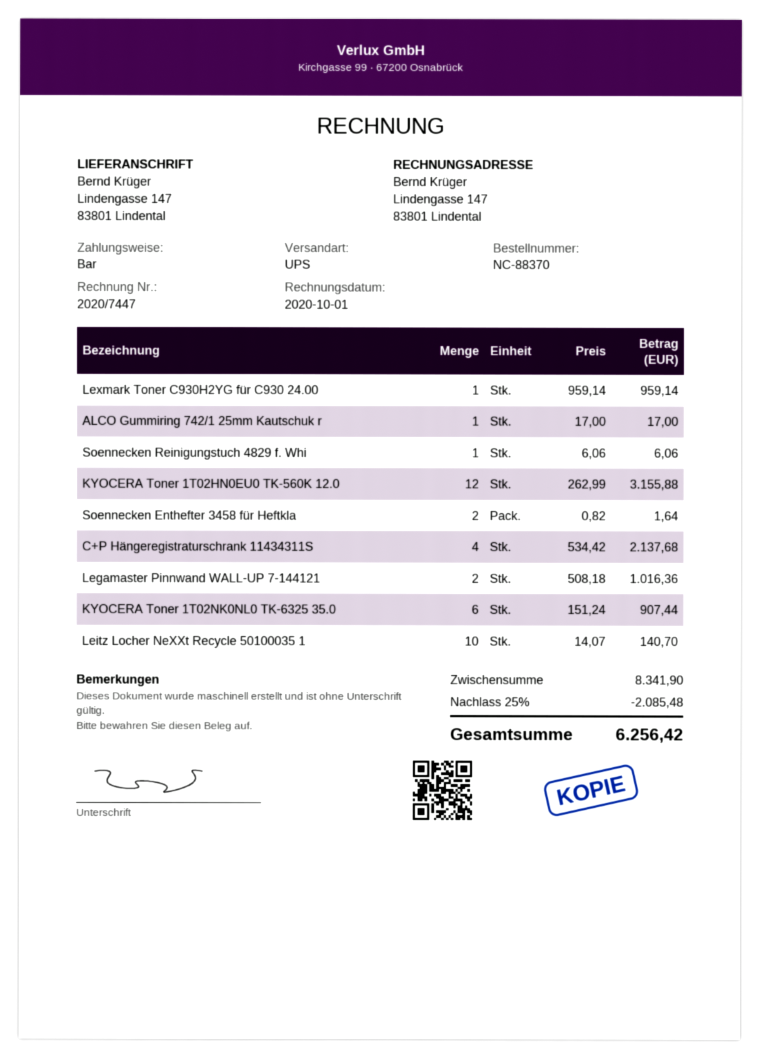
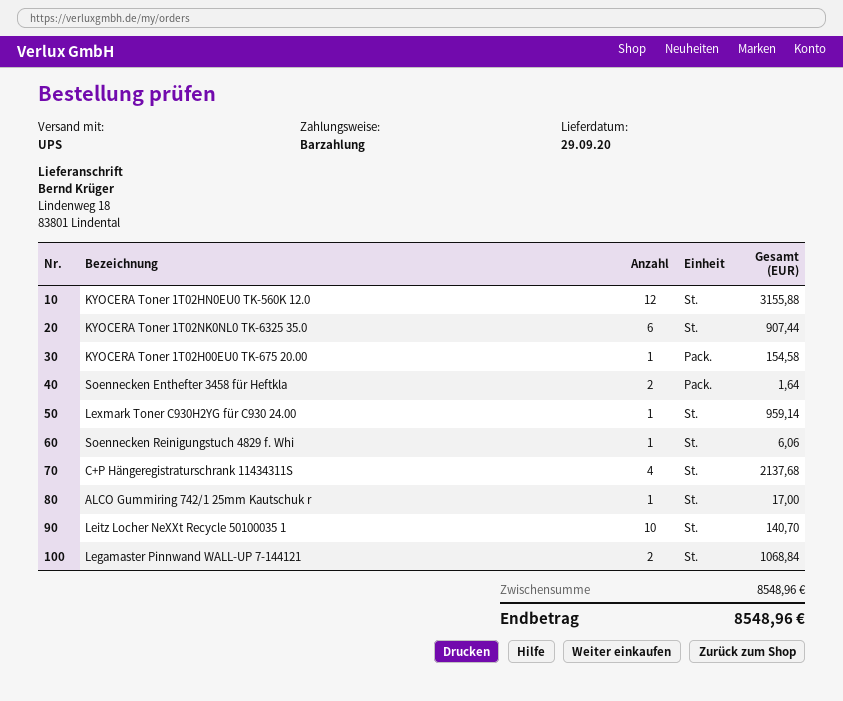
ship to: Lindengasse 147, 83801 Lindental -> Lindenweg 18, 83801 Lindental
Legamaster Pinnwand WALL-UP 7-144121: 2 for 1016.36 -> 2 for 1068.84
KYOCERA Toner 1T02H00EU0 TK-675 20.00: none -> 1 for 154.58
subtotal: 8341.90 -> 8548.96
discount: 25% = 2085.48 -> none
total: 6256.42 -> 8548.96

